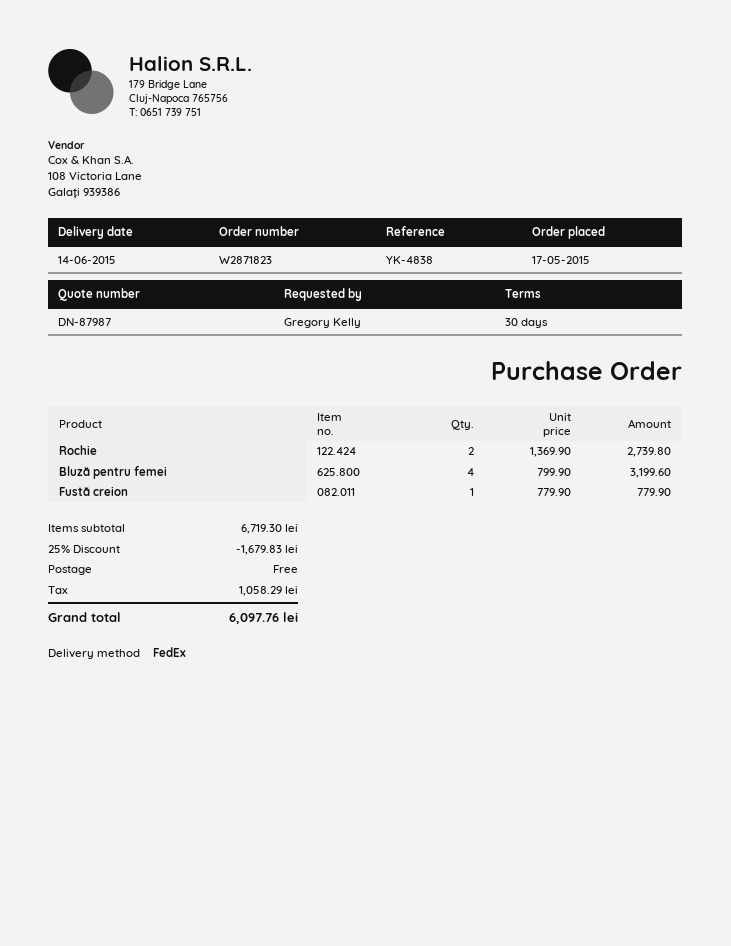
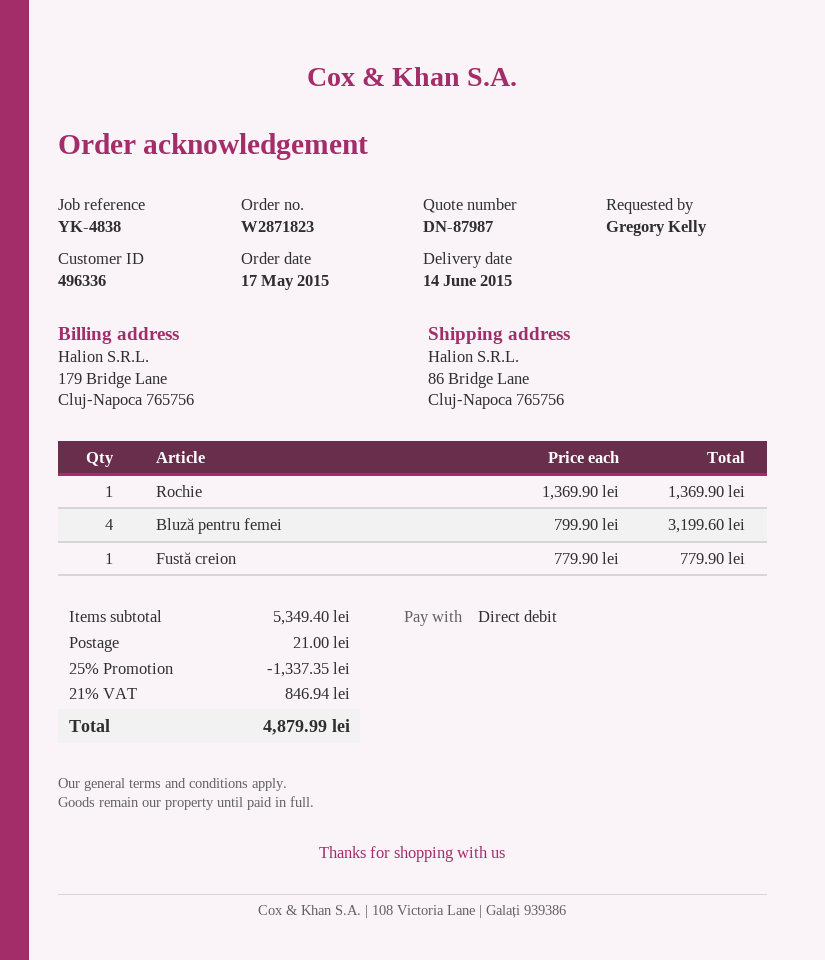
Rochie: 2 x 1369.90 = 2739.80 -> 1 x 1369.90 = 1369.90
subtotal: 6719.30 -> 5349.40
discount: 25% = 1679.83 -> 25% = 1337.35
shipping: 0.00 -> 21.00
tax: 1058.29 -> 846.94
total: 6097.76 -> 4879.99

